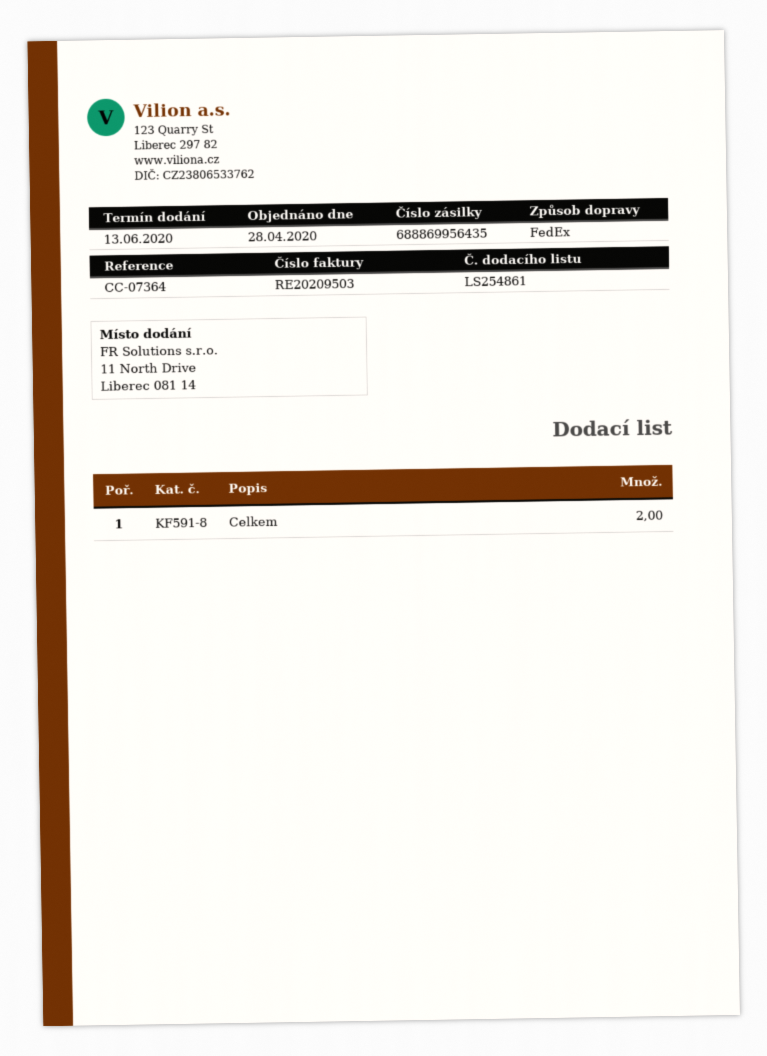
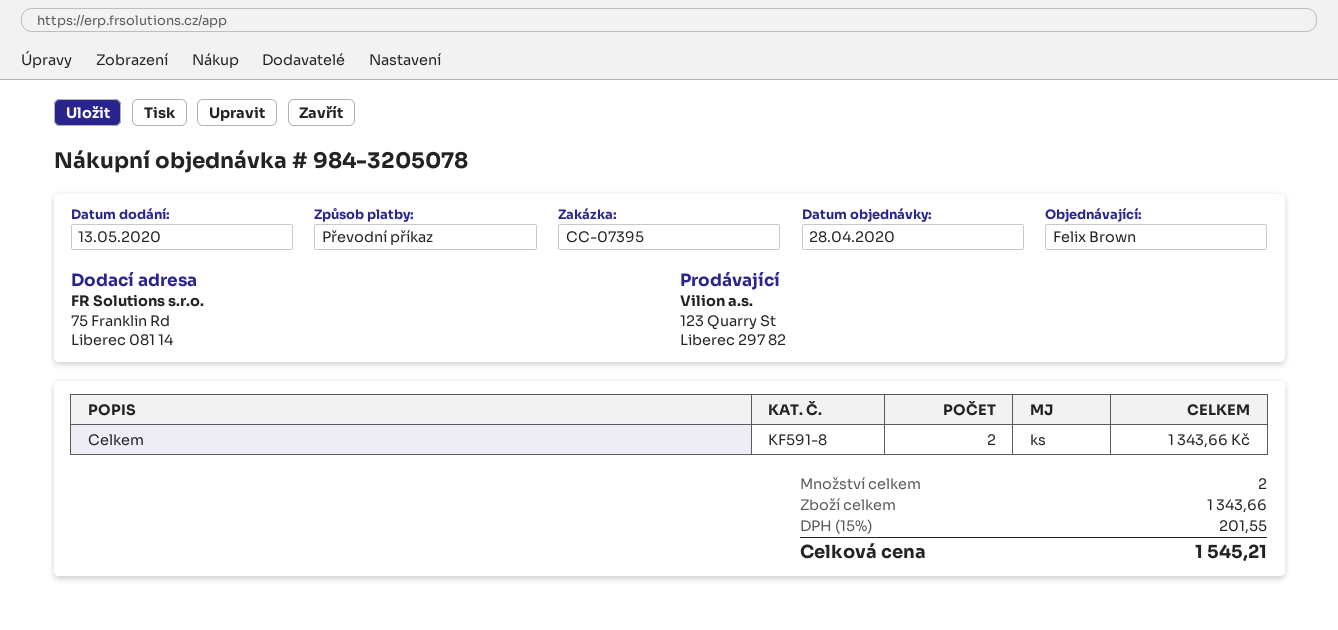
delivery date: 2020-06-13 -> 2020-05-13
reference: CC-07364 -> CC-07395
ship to: 11 North Drive, Liberec 081 14 -> 75 Franklin Rd, Liberec 081 14

